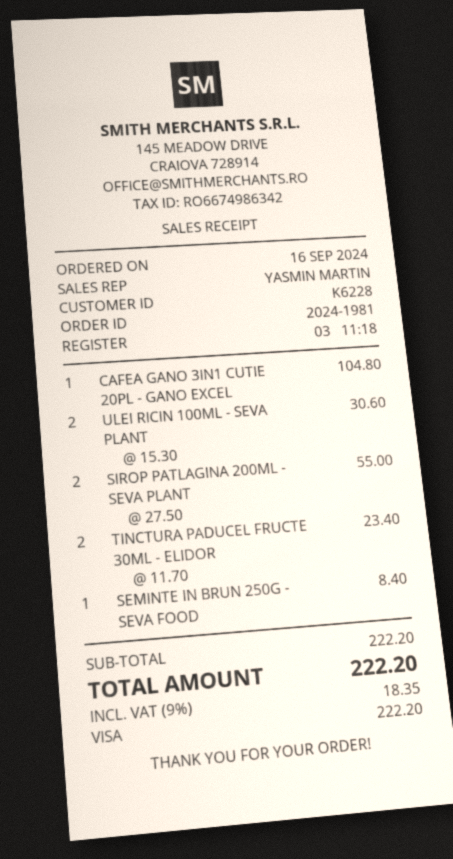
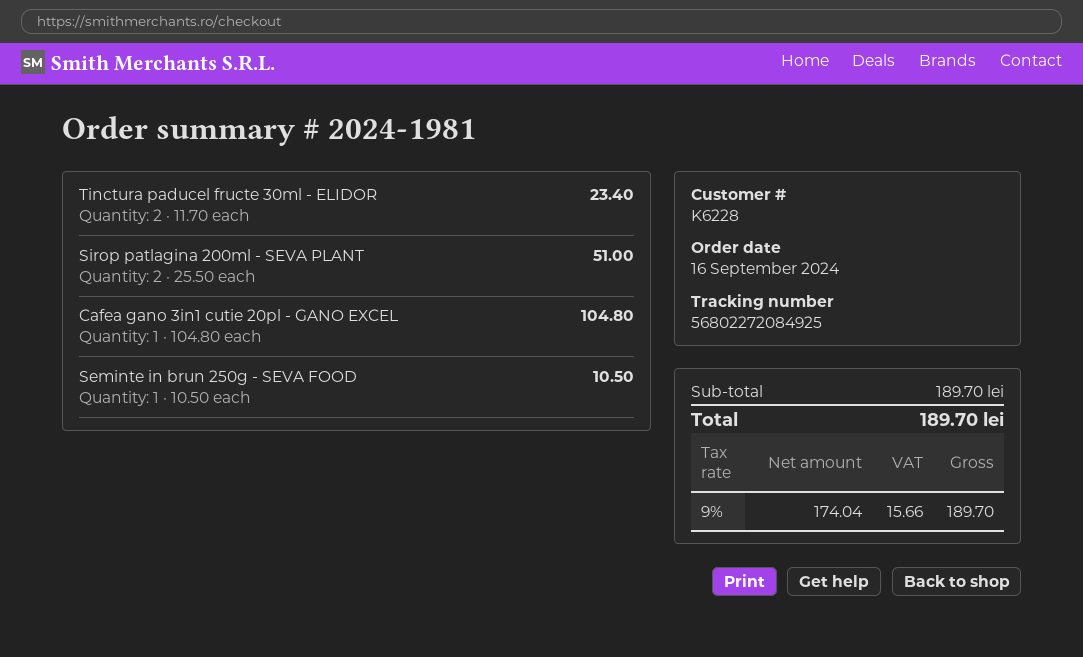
ULEI RICIN 100ML - SEVA PLANT: 2 x 15.30 = 30.60 -> none
SIROP PATLAGINA 200ML - SEVA PLANT: 2 x 27.50 = 55.00 -> 2 x 25.50 = 51.00
SEMINTE IN BRUN 250G - SEVA FOOD: 1 x 8.40 = 8.40 -> 1 x 10.50 = 10.50
subtotal: 222.20 -> 189.70
tax: 9% = 18.35 -> 9% = 15.66
total: 222.20 -> 189.70

